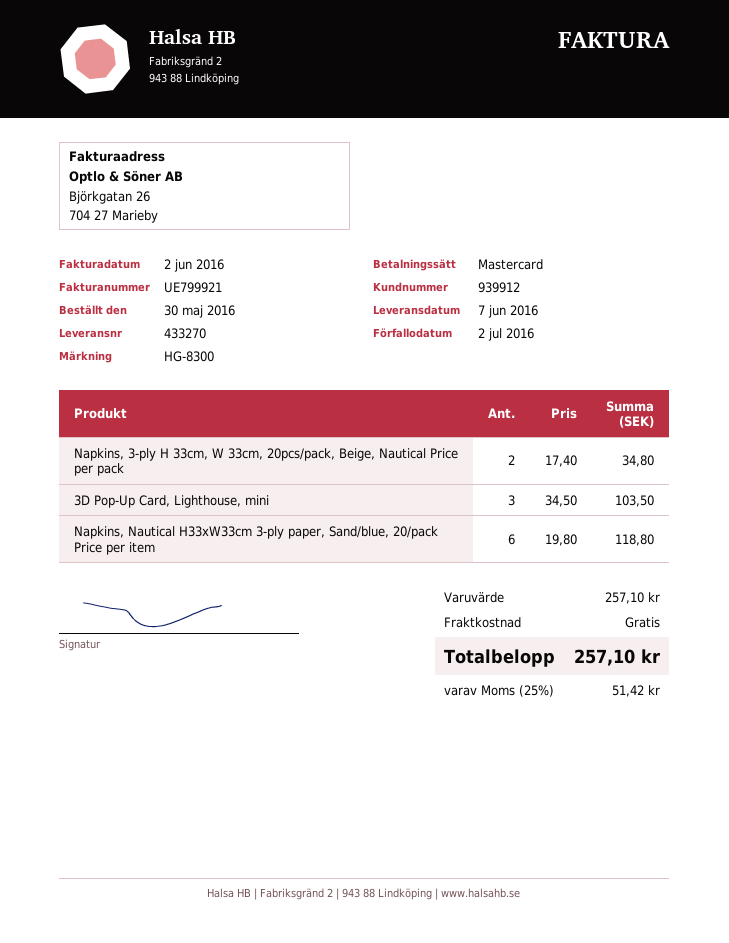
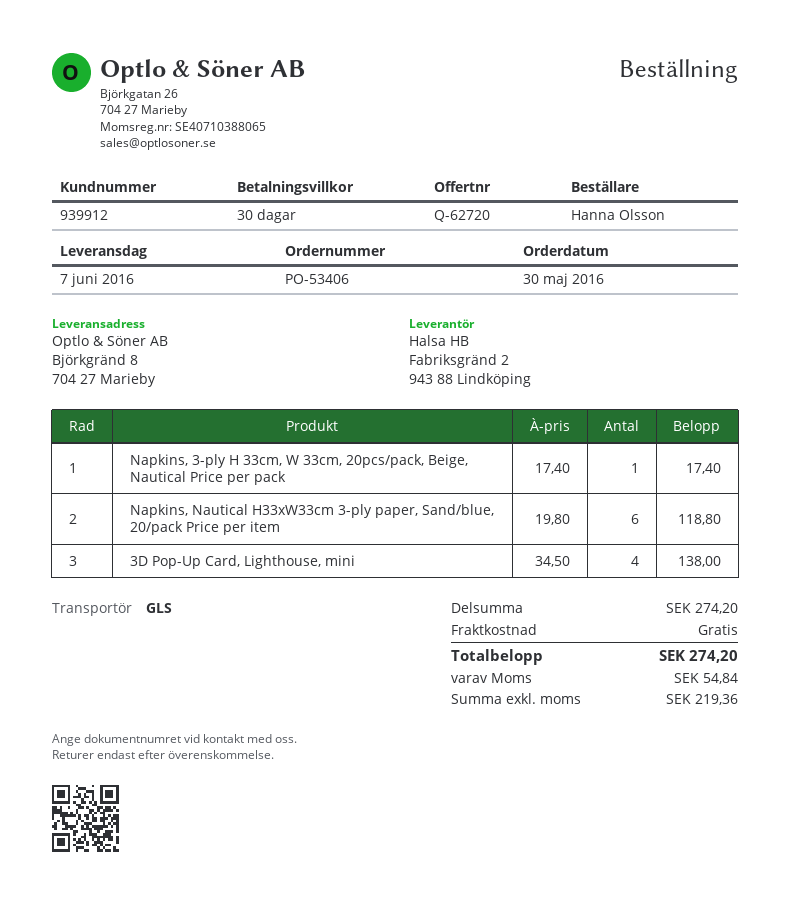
Napkins, 3-ply H 33cm, W 33cm, 20pcs/pack, Beige, Nautical Price per pack: 2 x 17.40 = 34.80 -> 1 x 17.40 = 17.40
3D Pop-Up Card, Lighthouse, mini: 3 x 34.50 = 103.50 -> 4 x 34.50 = 138.00
subtotal: 257.10 -> 274.20
tax: 51.42 -> 54.84
total: 257.10 -> 274.20

